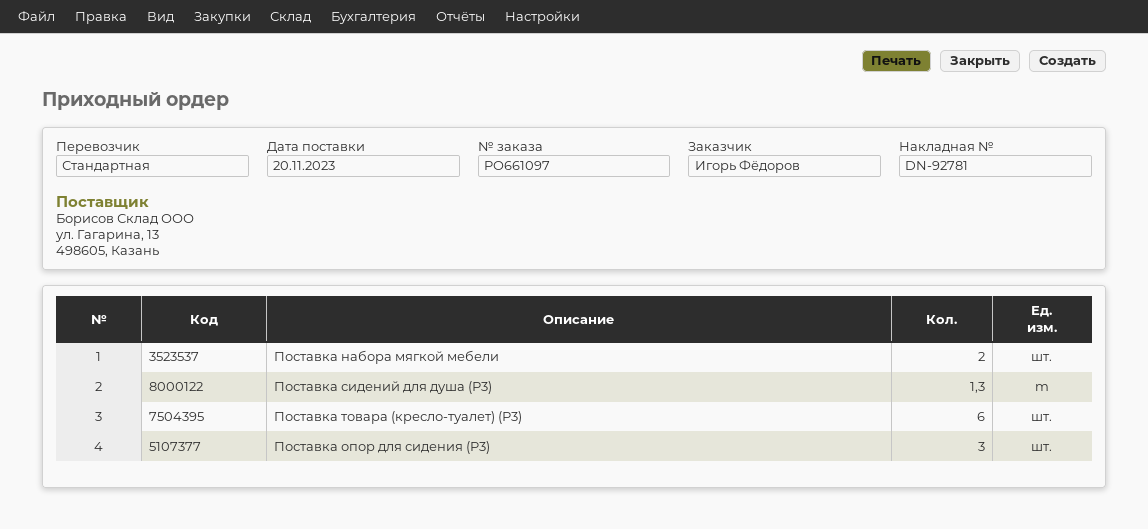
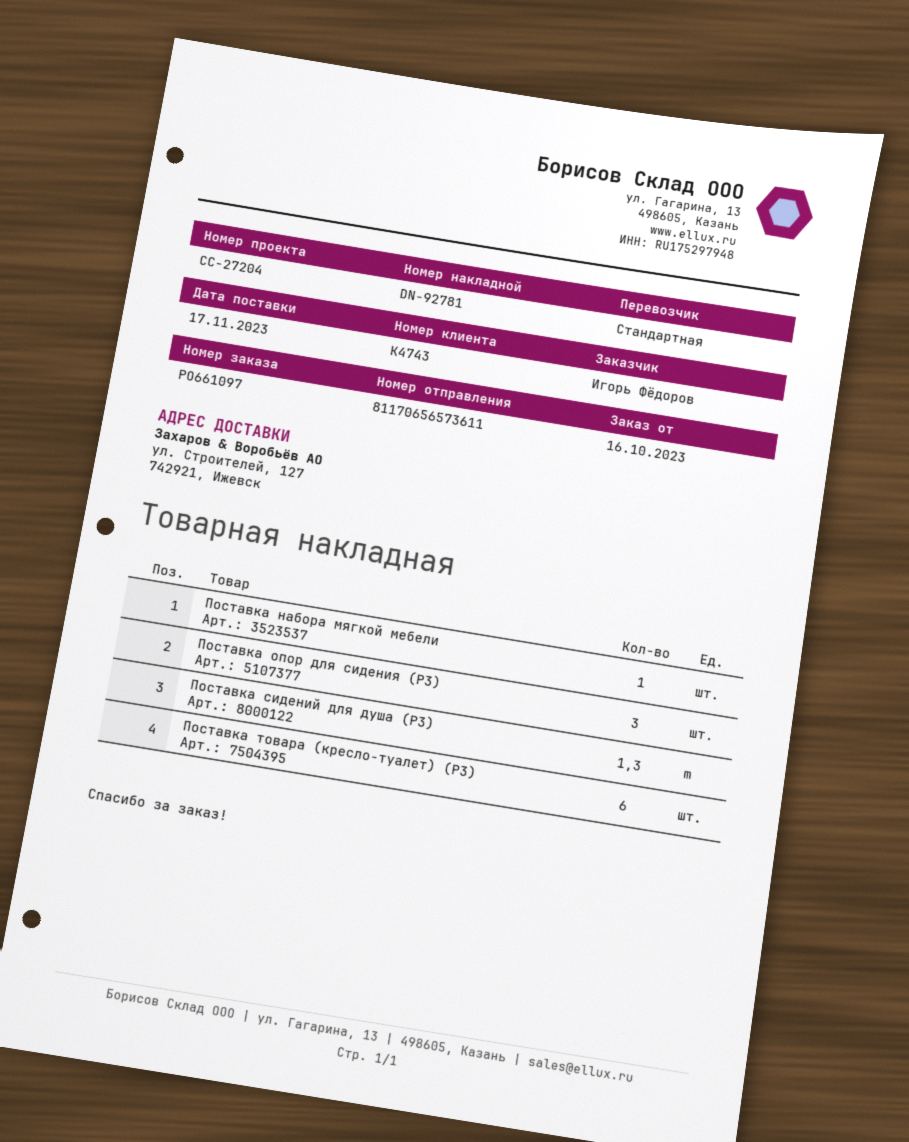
delivery date: 2023-11-20 -> 2023-11-17
Поставка набора мягкой мебели: 2 -> 1

